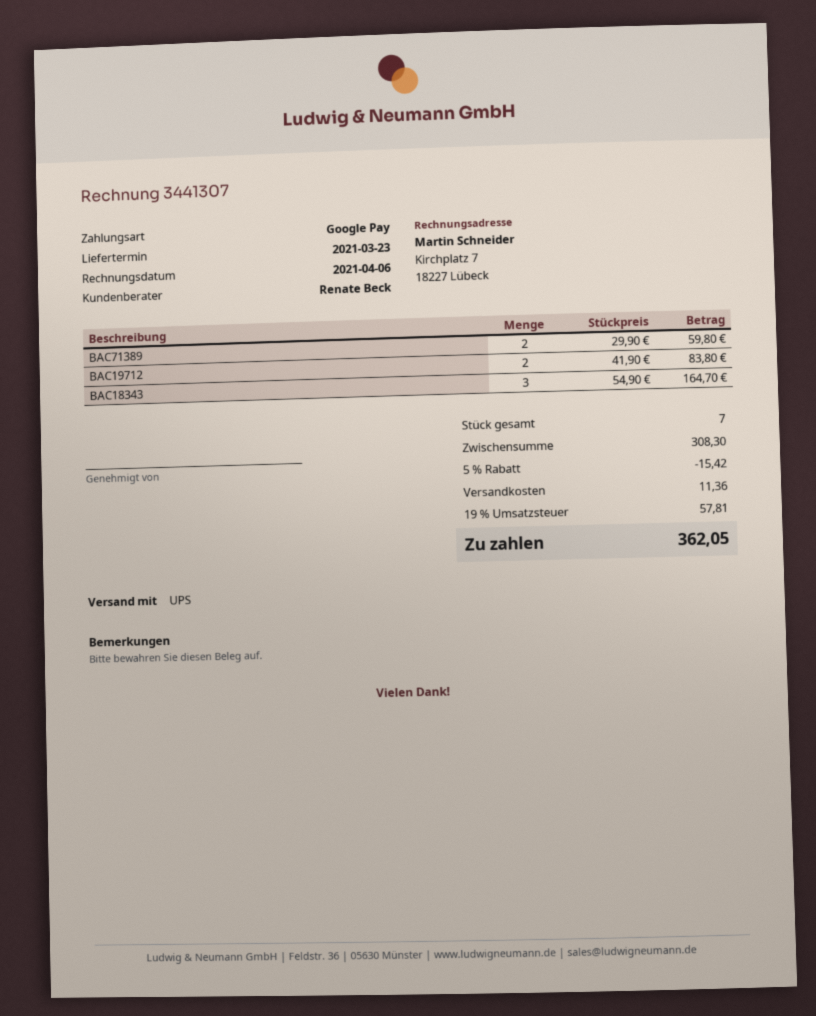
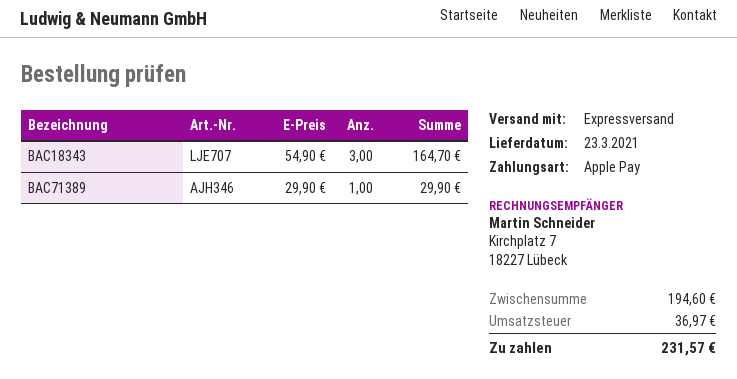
payment method: Google Pay -> Apple Pay
shipping method: UPS -> express
BAC71389: 2 x 29.90 = 59.80 -> 1 x 29.90 = 29.90
BAC19712: 2 x 41.90 = 83.80 -> none
subtotal: 308.30 -> 194.60
discount: 5% = 15.42 -> none
shipping: 11.36 -> none
tax: 57.81 -> 36.97
total: 362.05 -> 231.57

